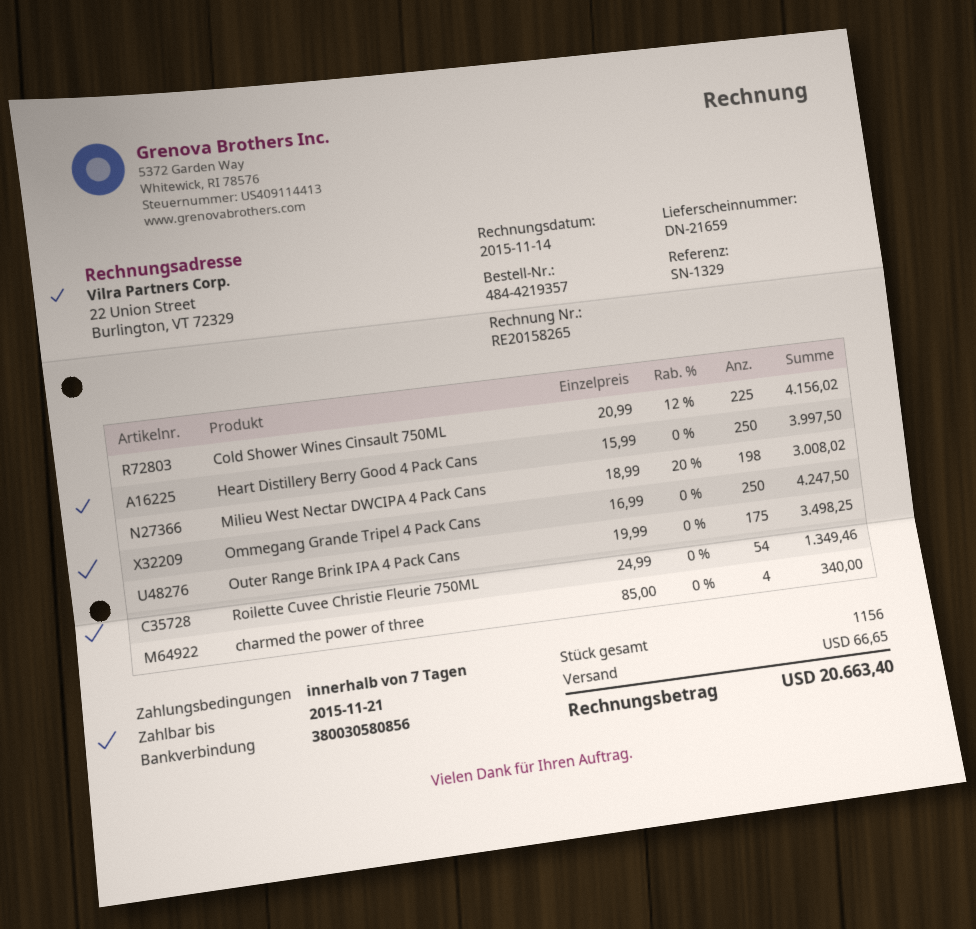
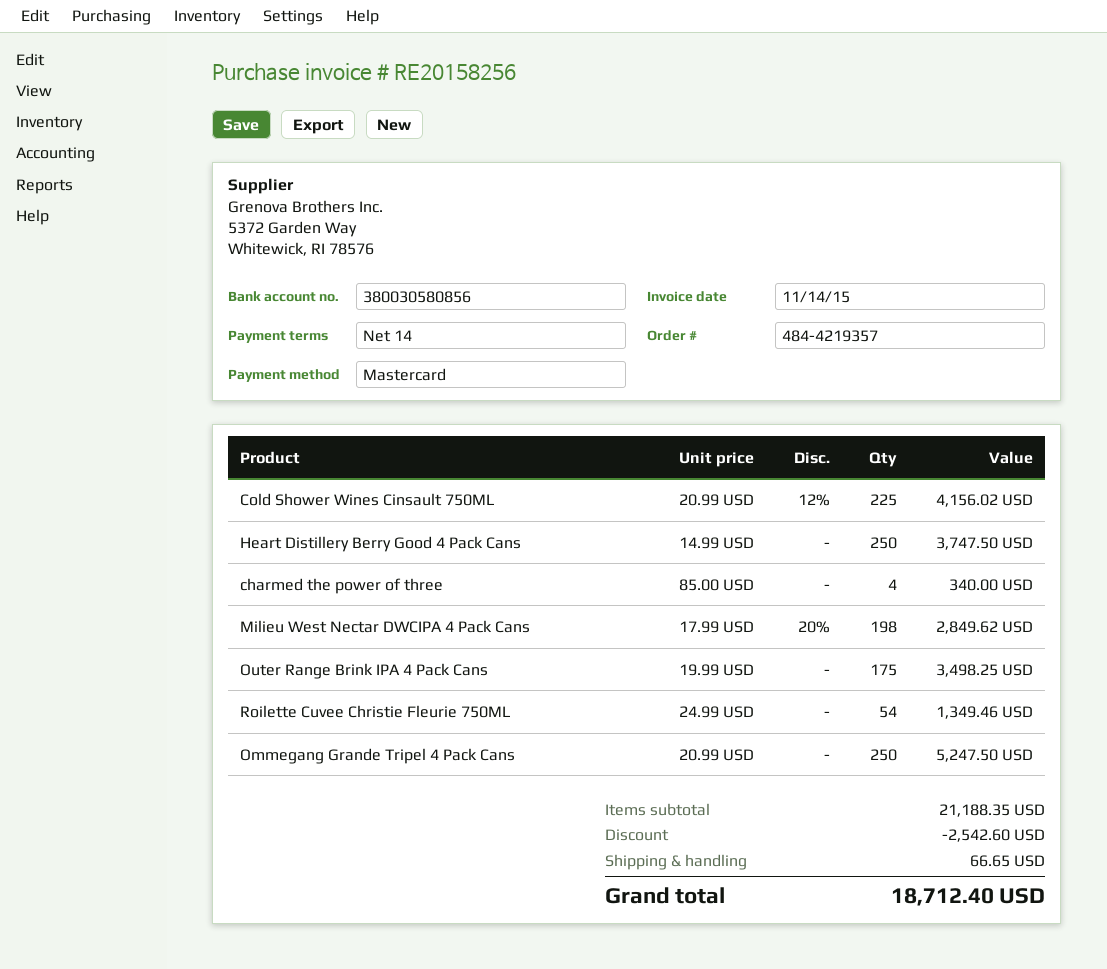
invoice number: RE20158265 -> RE20158256
payment terms: 7 days -> 14 days
Heart Distillery Berry Good 4 Pack Cans: 250 x 15.99 = 3997.50 -> 250 x 14.99 = 3747.50
Milieu West Nectar DWCIPA 4 Pack Cans: 198 x 18.99 - 20% = 3008.02 -> 198 x 17.99 - 20% = 2849.62
Ommegang Grande Tripel 4 Pack Cans: 250 x 16.99 = 4247.50 -> 250 x 20.99 = 5247.50
discount: none -> 2542.60
total: 20663.40 -> 18712.40

